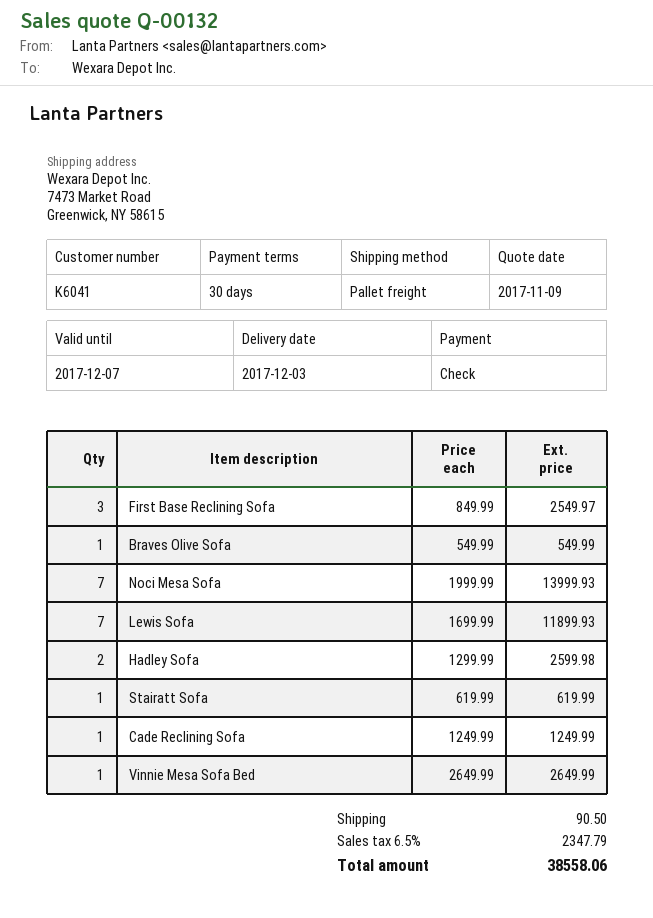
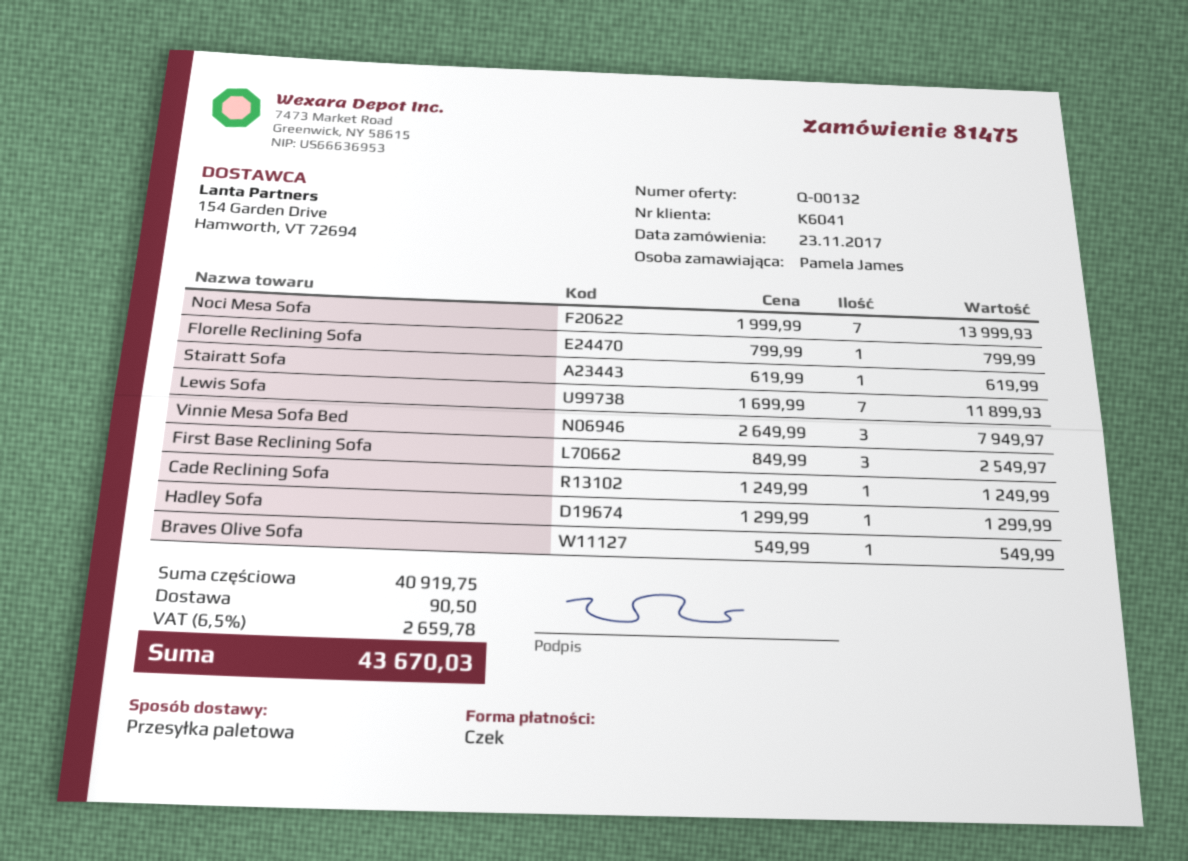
Hadley Sofa: 2 x 1299.99 = 2599.98 -> 1 x 1299.99 = 1299.99
Vinnie Mesa Sofa Bed: 1 x 2649.99 = 2649.99 -> 3 x 2649.99 = 7949.97
Florelle Reclining Sofa: none -> 1 x 799.99 = 799.99
tax: 6.5% = 2347.79 -> 6.5% = 2659.78
total: 38558.06 -> 43670.03

